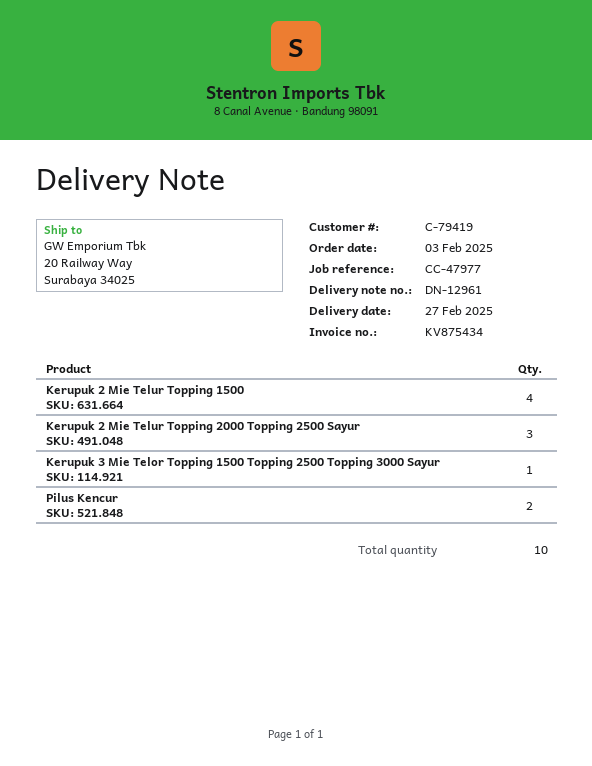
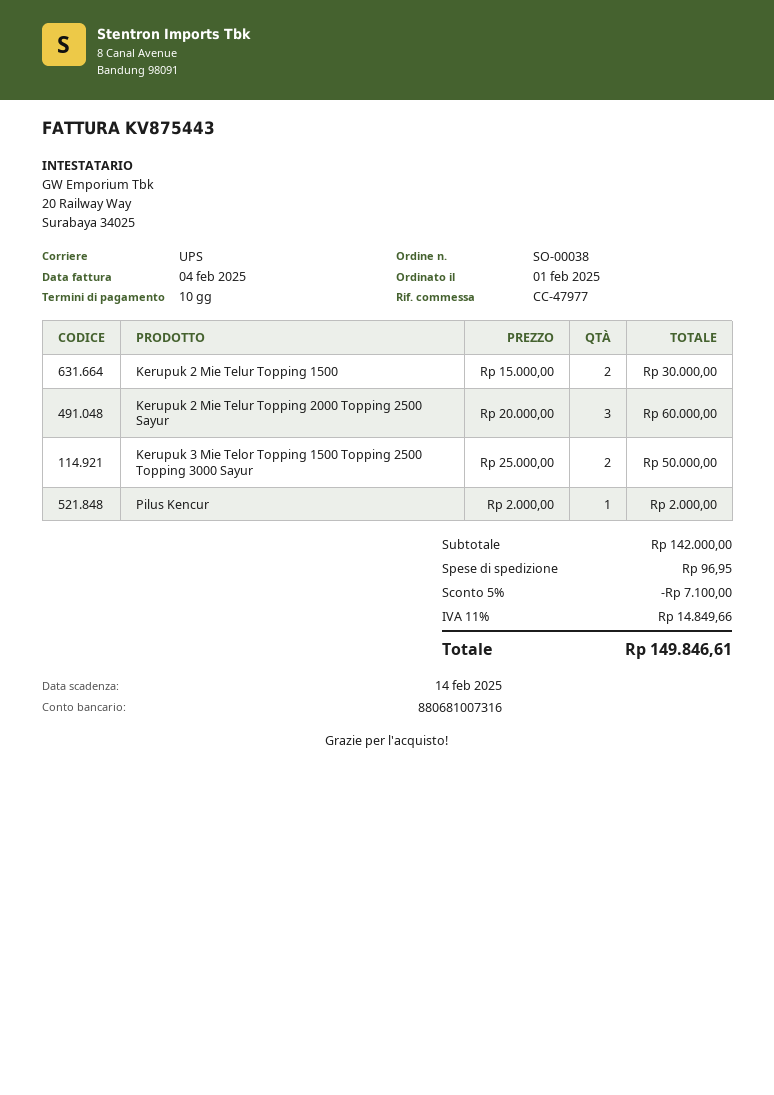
order date: 2025-02-03 -> 2025-02-01
invoice number: KV875434 -> KV875443
Kerupuk 2 Mie Telur Topping 1500: 4 -> 2
Kerupuk 3 Mie Telor Topping 1500 Topping 2500 Topping 3000 Sayur: 1 -> 2
Pilus Kencur: 2 -> 1

